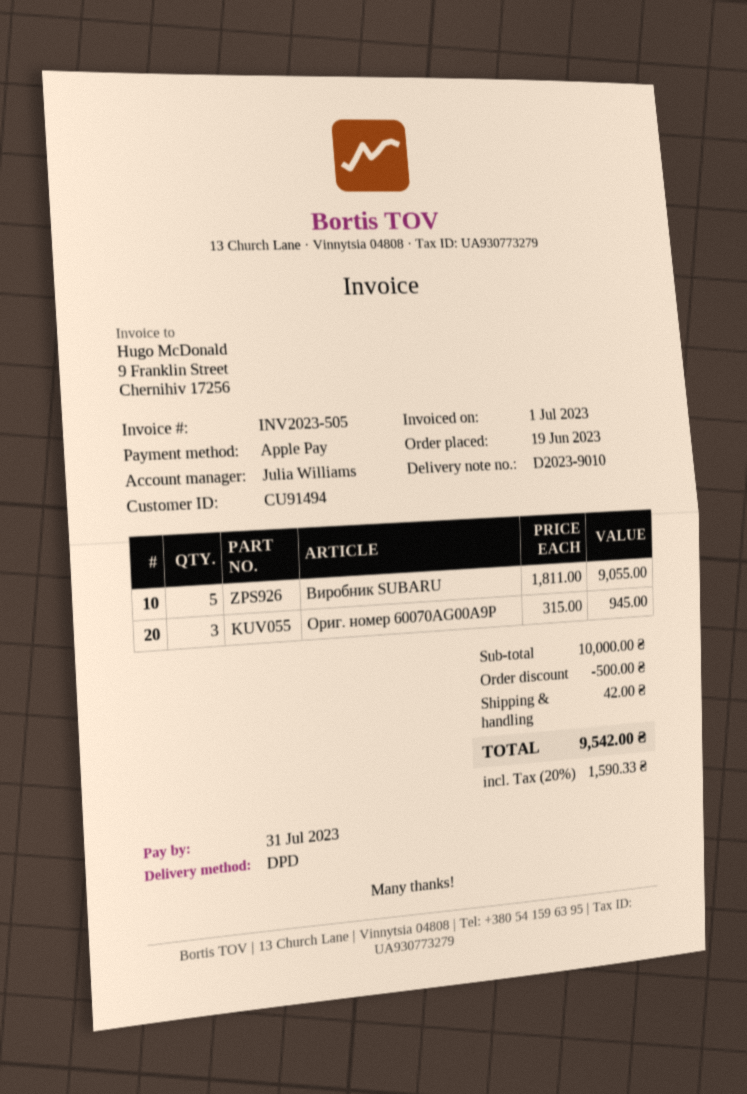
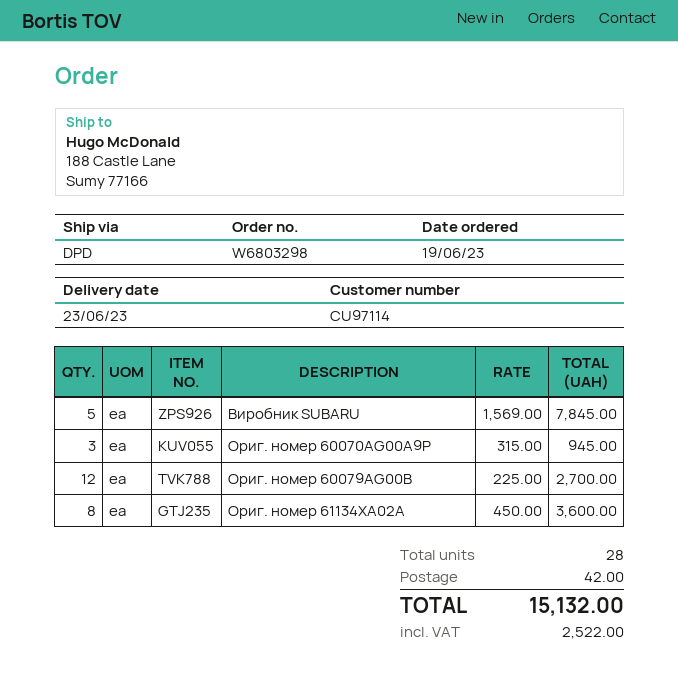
customer number: CU91494 -> CU97114
Виробник SUBARU: 5 x 1811.00 = 9055.00 -> 5 x 1569.00 = 7845.00
Ориг. номер 60079AG00B: none -> 12 x 225.00 = 2700.00
Ориг. номер 61134XA02A: none -> 8 x 450.00 = 3600.00
discount: 500.00 -> none
tax: 1590.33 -> 2522.00
total: 9542.00 -> 15132.00

